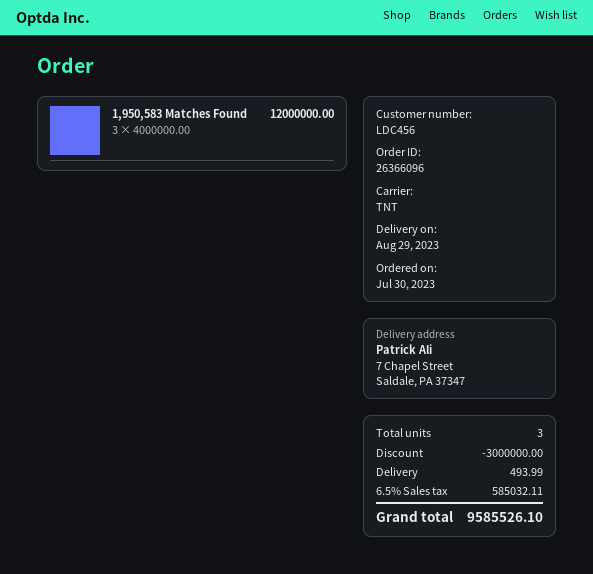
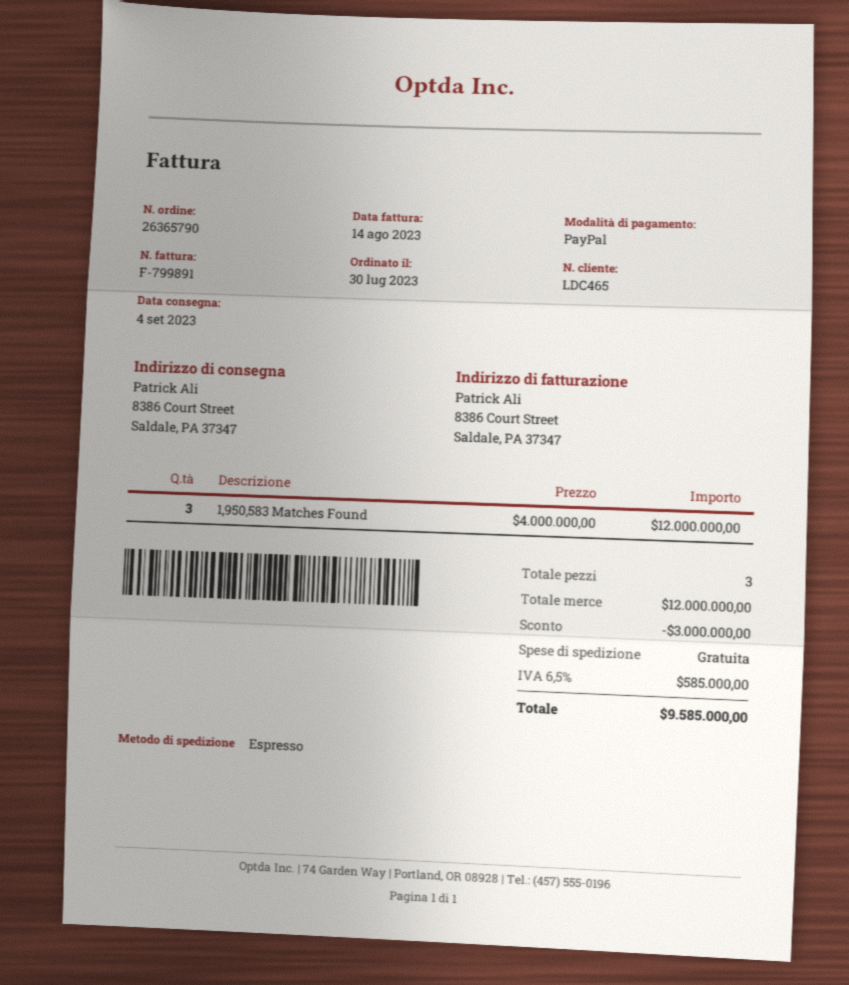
order number: 26366096 -> 26365790
delivery date: 2023-08-29 -> 2023-09-04
customer number: LDC456 -> LDC465
shipping method: TNT -> express
ship to: 7 Chapel Street, Saldale, PA 37347 -> 8386 Court Street, Saldale, PA 37347
shipping: 493.99 -> 0.00
tax: 6.5% = 585032.11 -> 6.5% = 585000.00
total: 9585526.10 -> 9585000.00

